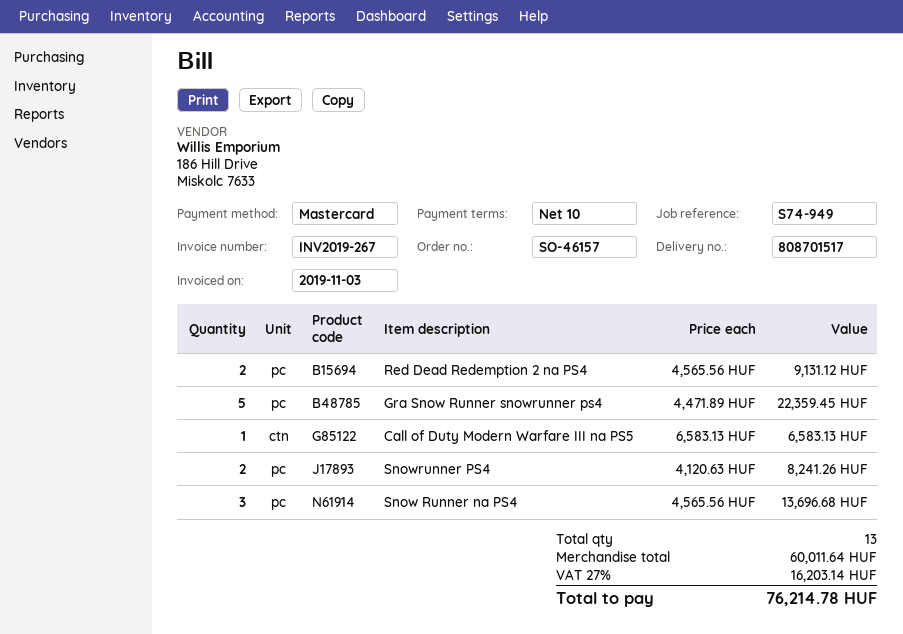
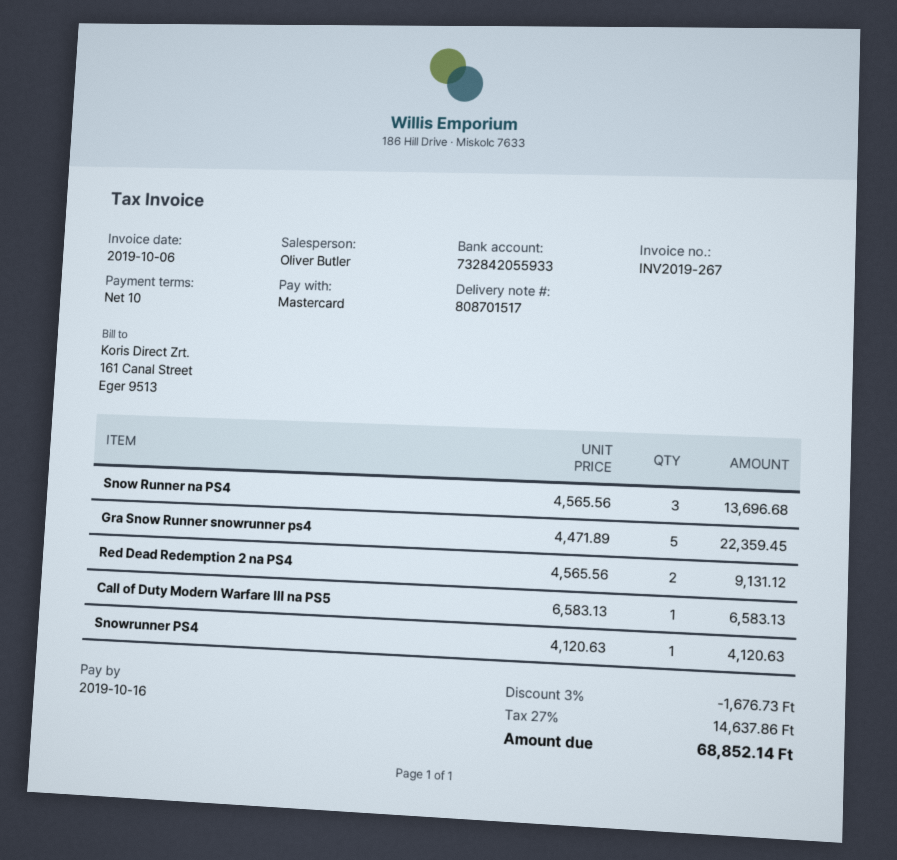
invoice date: 2019-11-03 -> 2019-10-06
Snowrunner PS4: 2 x 4120.63 = 8241.26 -> 1 x 4120.63 = 4120.63
discount: none -> 3% = 1676.73
tax: 27% = 16203.14 -> 27% = 14637.86
total: 76214.78 -> 68852.14

